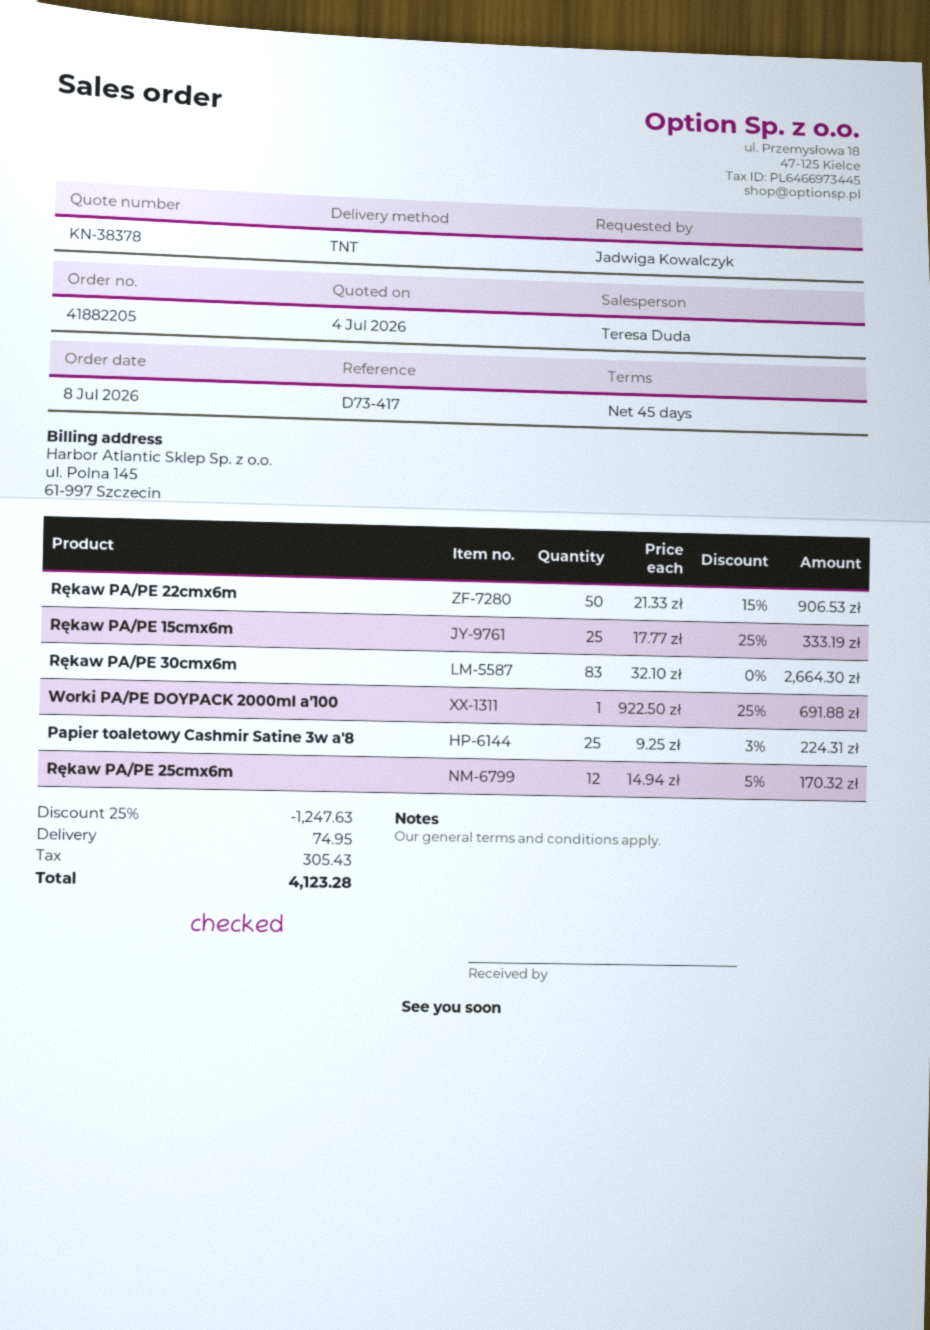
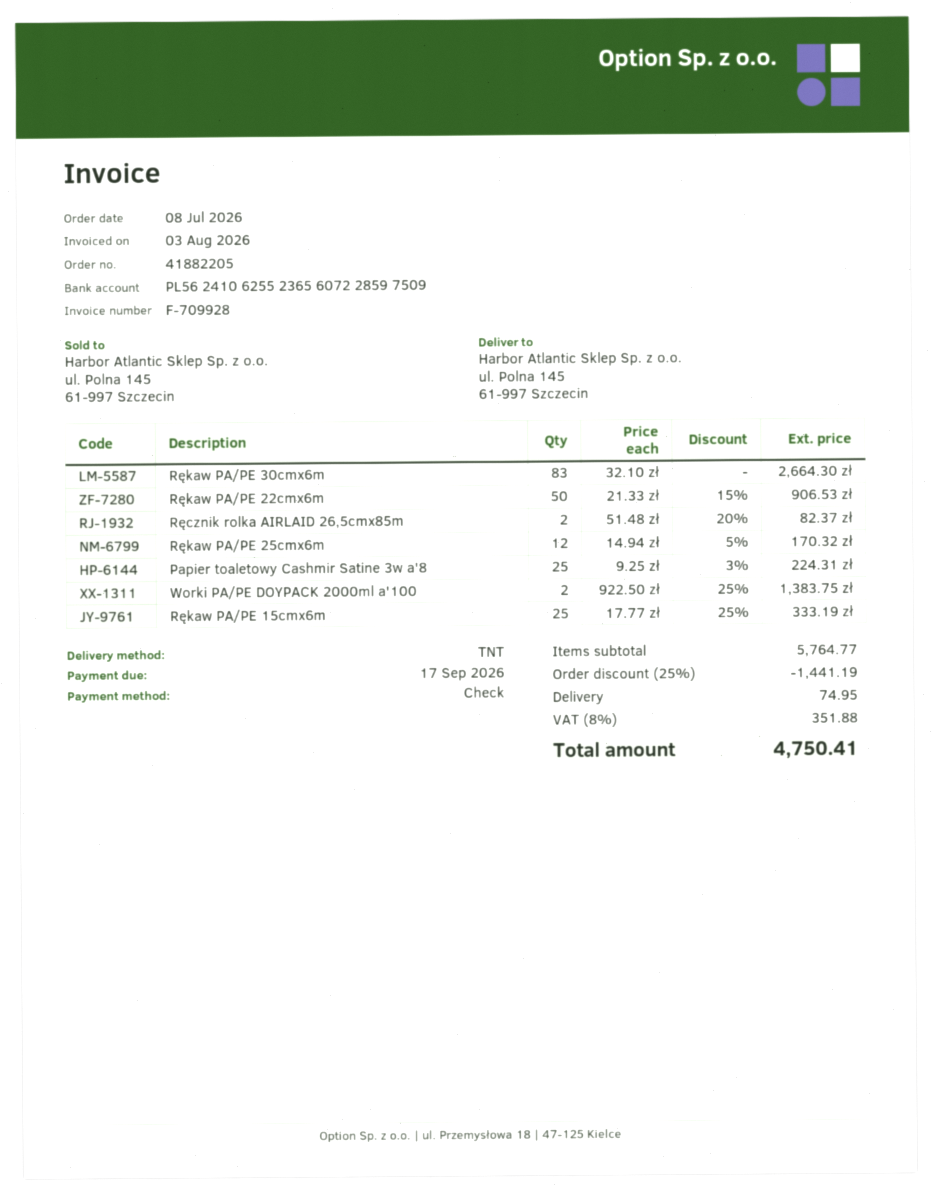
Worki PA/PE DOYPACK 2000ml a'100: 1 x 922.50 - 25% = 691.88 -> 2 x 922.50 - 25% = 1383.75
Ręcznik rolka AIRLAID 26,5cmx85m: none -> 2 x 51.48 - 20% = 82.37
discount: 25% = 1247.63 -> 25% = 1441.19
tax: 305.43 -> 351.88
total: 4123.28 -> 4750.41

